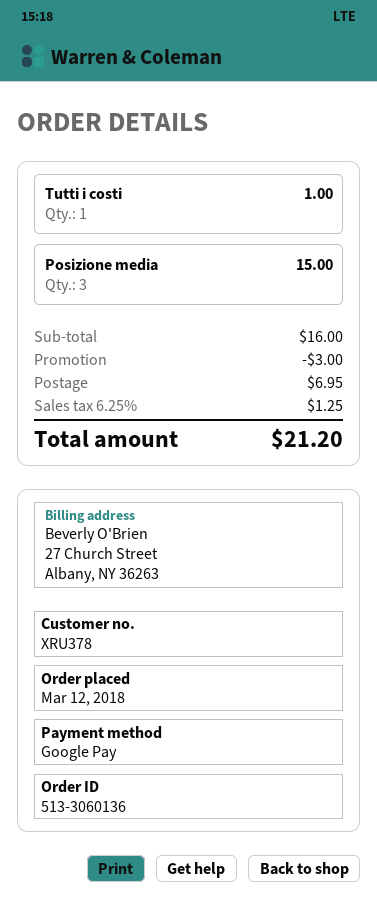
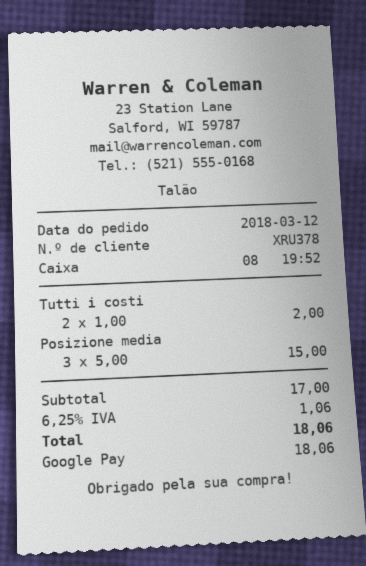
Tutti i costi: 1 for 1.00 -> 2 for 2.00
subtotal: 16.00 -> 17.00
discount: 3.00 -> none
shipping: 6.95 -> none
tax: 6.25% = 1.25 -> 6.25% = 1.06
total: 21.20 -> 18.06

